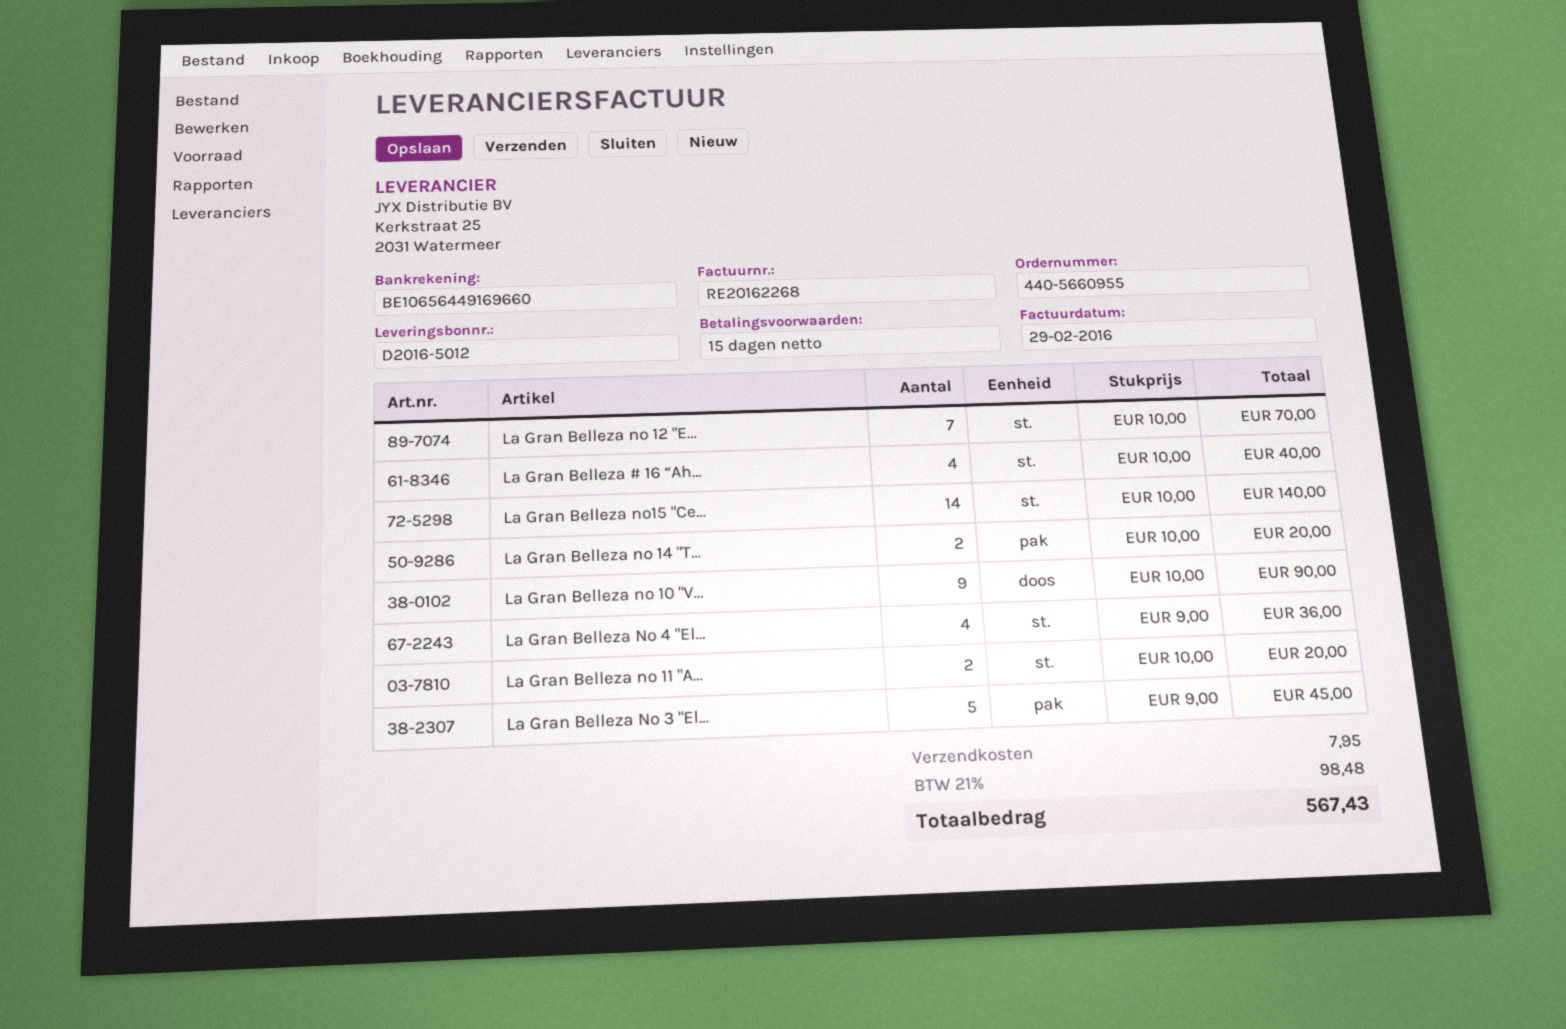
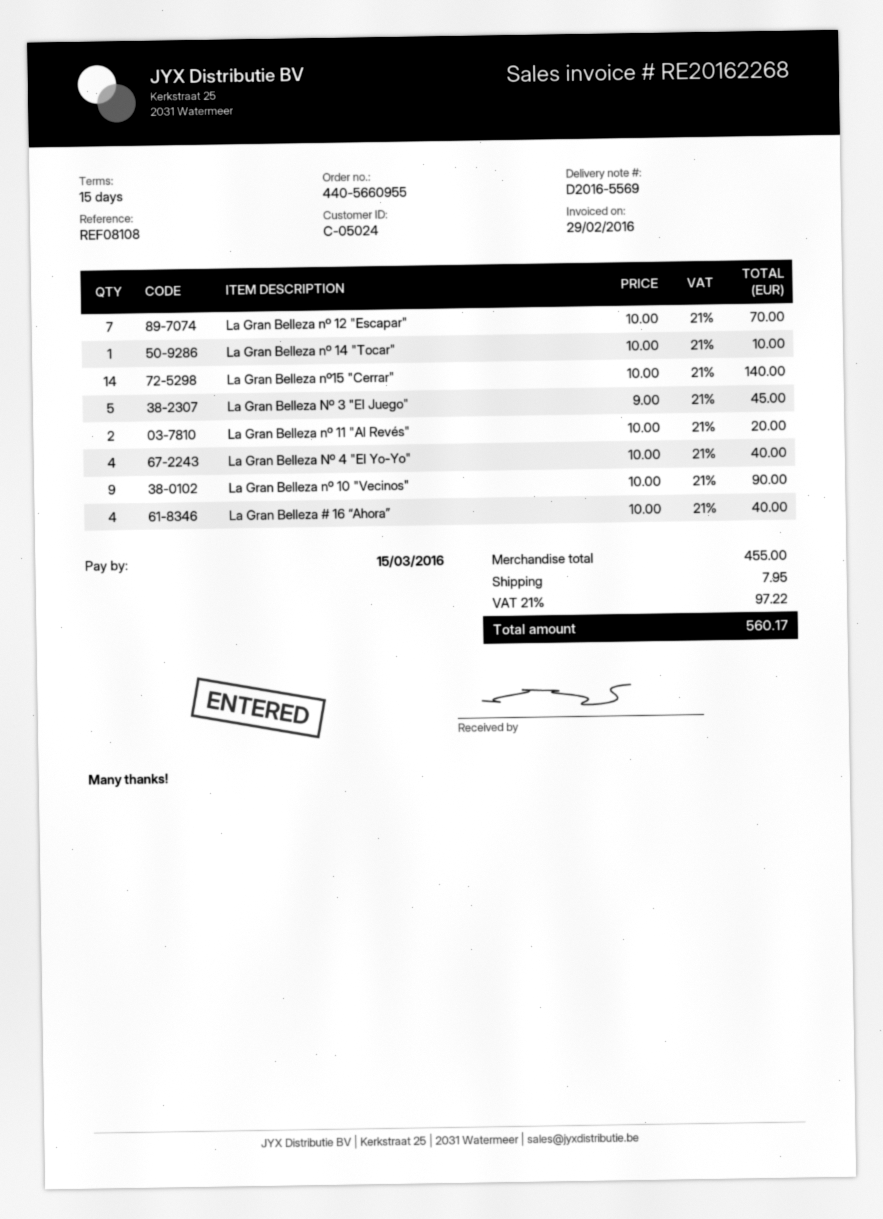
delivery note number: D2016-5012 -> D2016-5569
La Gran Belleza nº 14 "T...: 2 x 10.00 = 20.00 -> 1 x 10.00 = 10.00
La Gran Belleza Nº 4 "El...: 4 x 9.00 = 36.00 -> 4 x 10.00 = 40.00
tax: 21% = 98.48 -> 21% = 97.22
total: 567.43 -> 560.17

